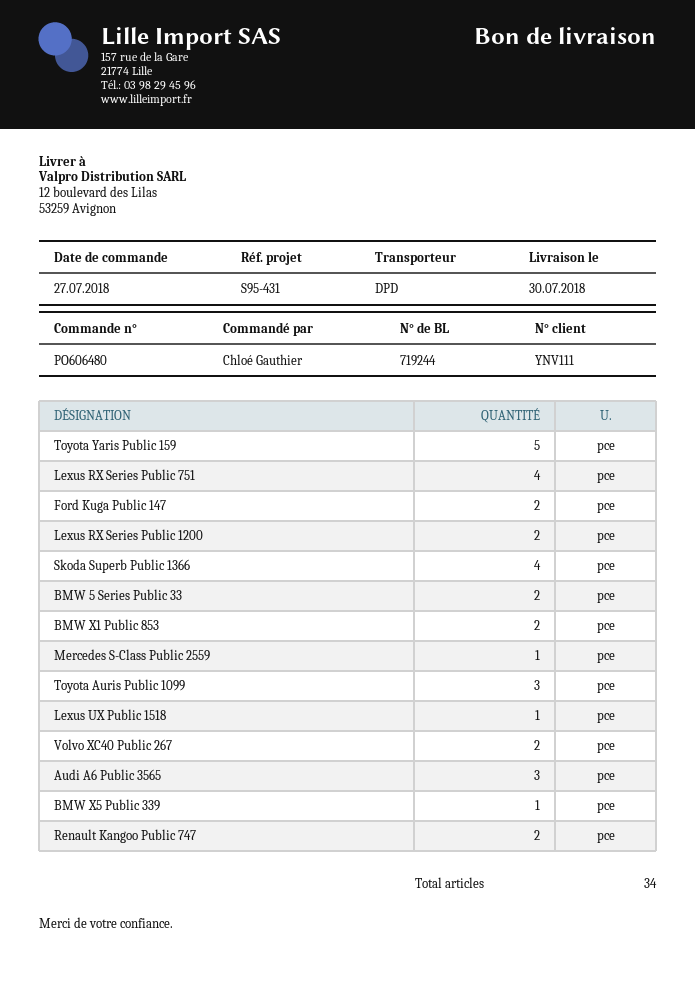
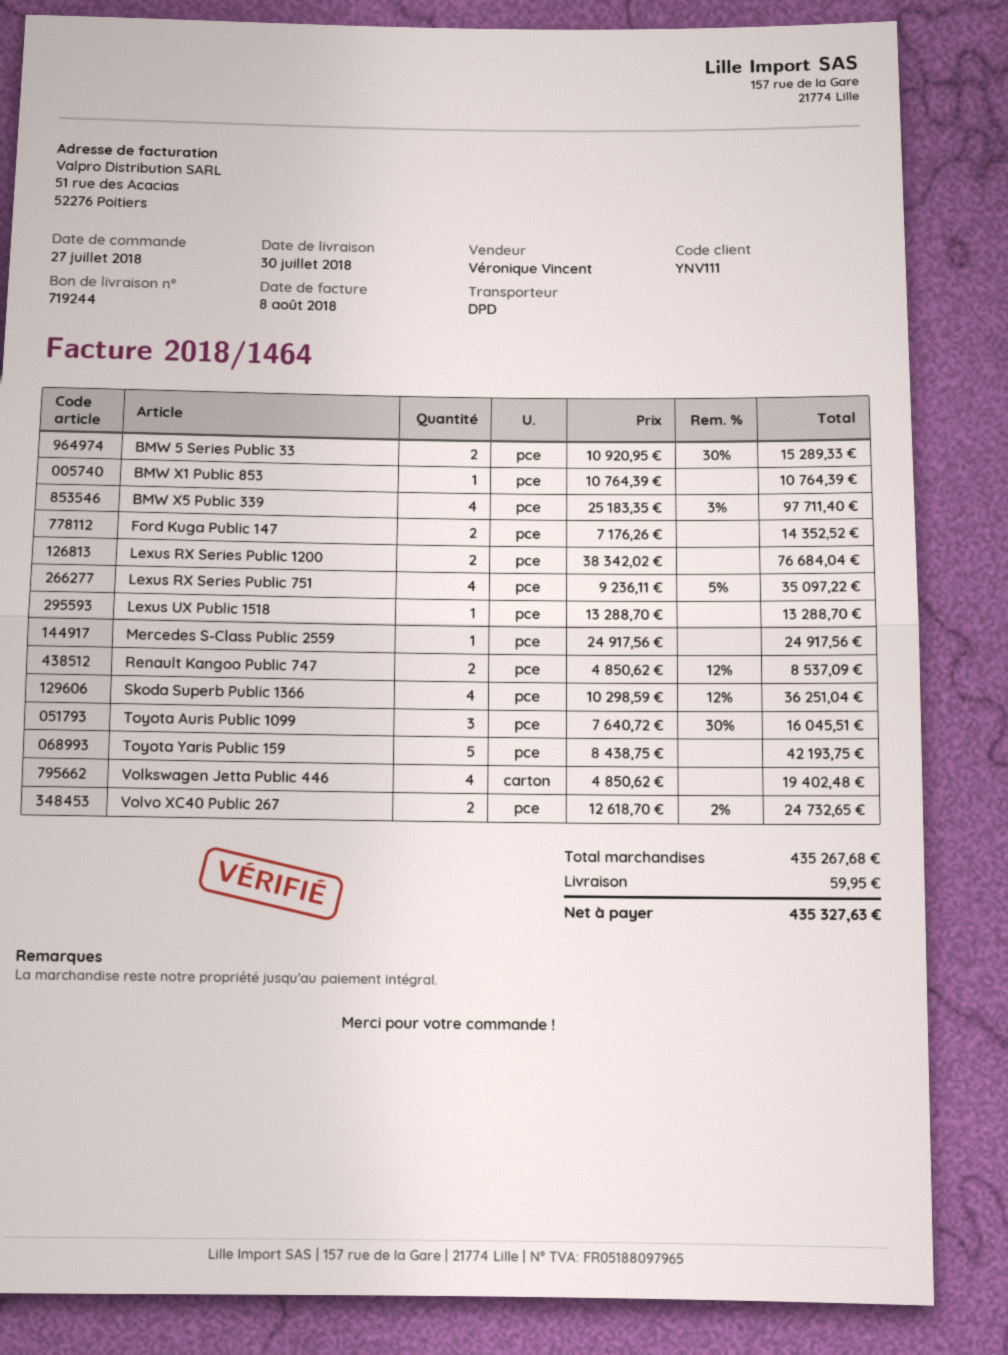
BMW X1 Public 853: 2 -> 1
Audi A6 Public 3565: 3 -> none
BMW X5 Public 339: 1 -> 4
Volkswagen Jetta Public 446: none -> 4

